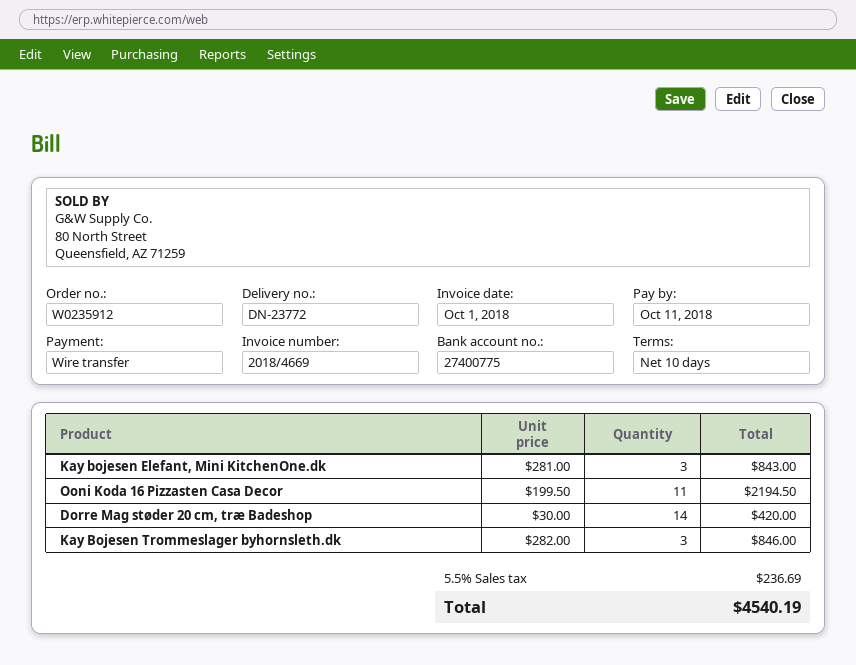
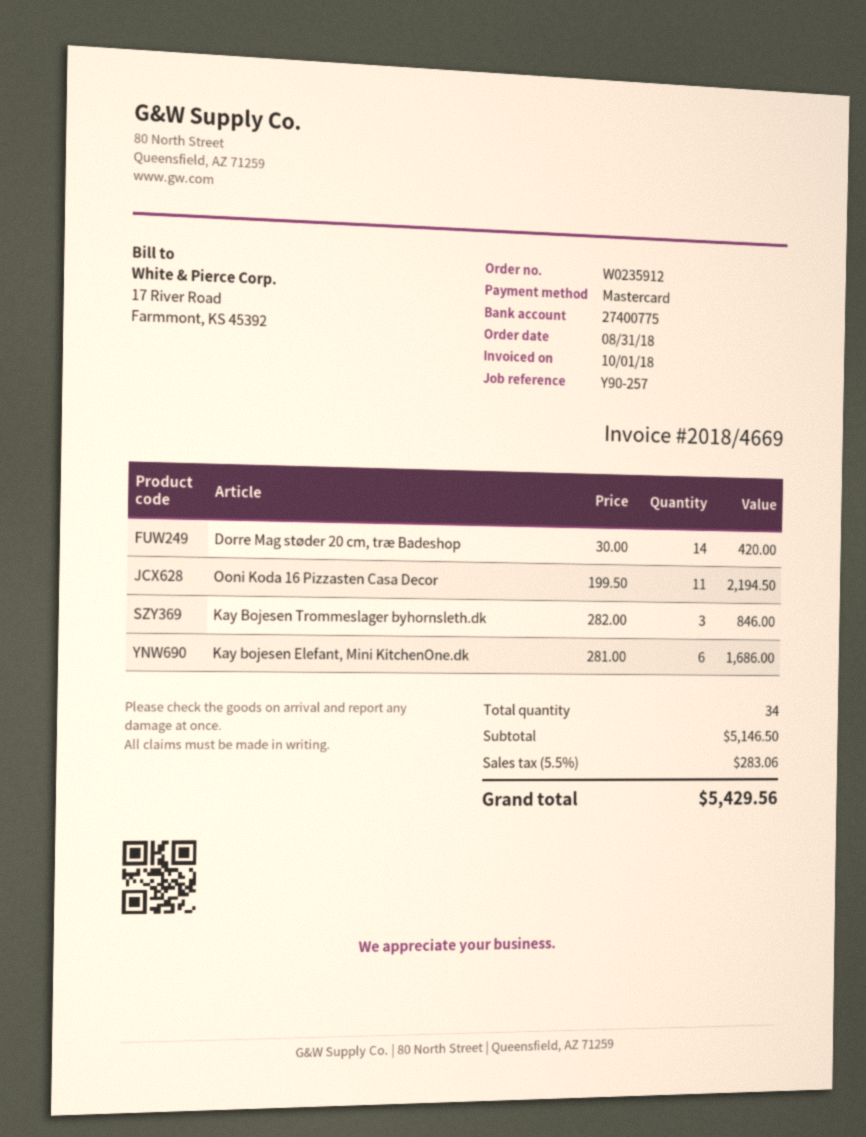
payment method: bank transfer -> Mastercard
Kay bojesen Elefant, Mini KitchenOne.dk: 3 x 281.00 = 843.00 -> 6 x 281.00 = 1686.00
tax: 5.5% = 236.69 -> 5.5% = 283.06
total: 4540.19 -> 5429.56

